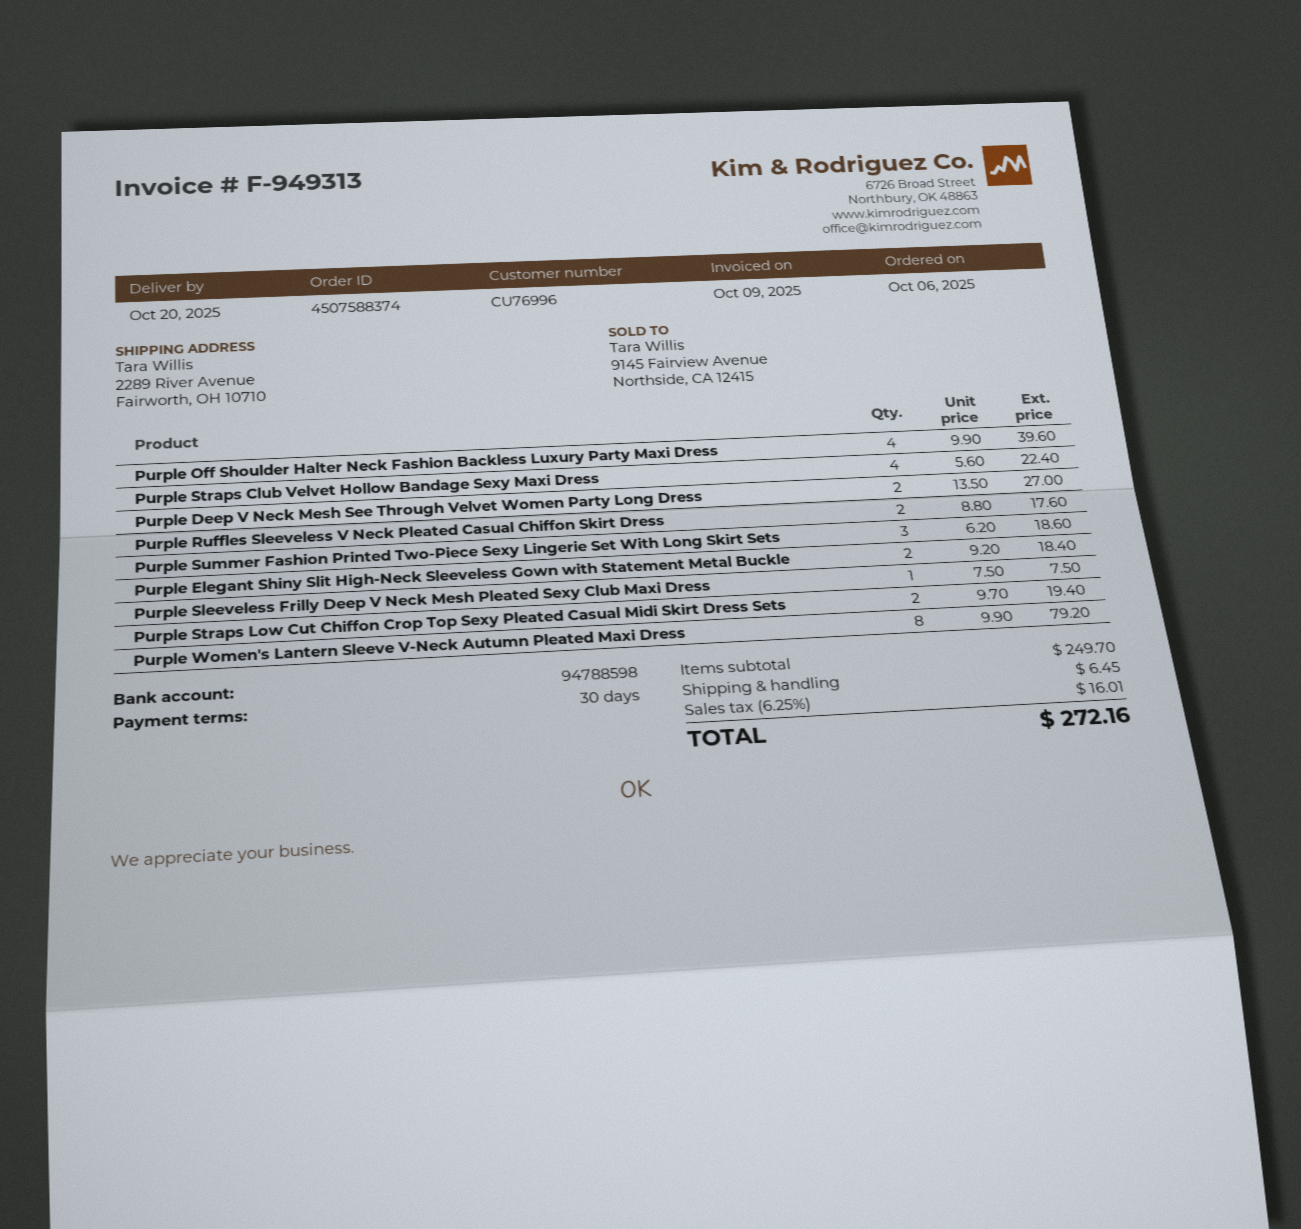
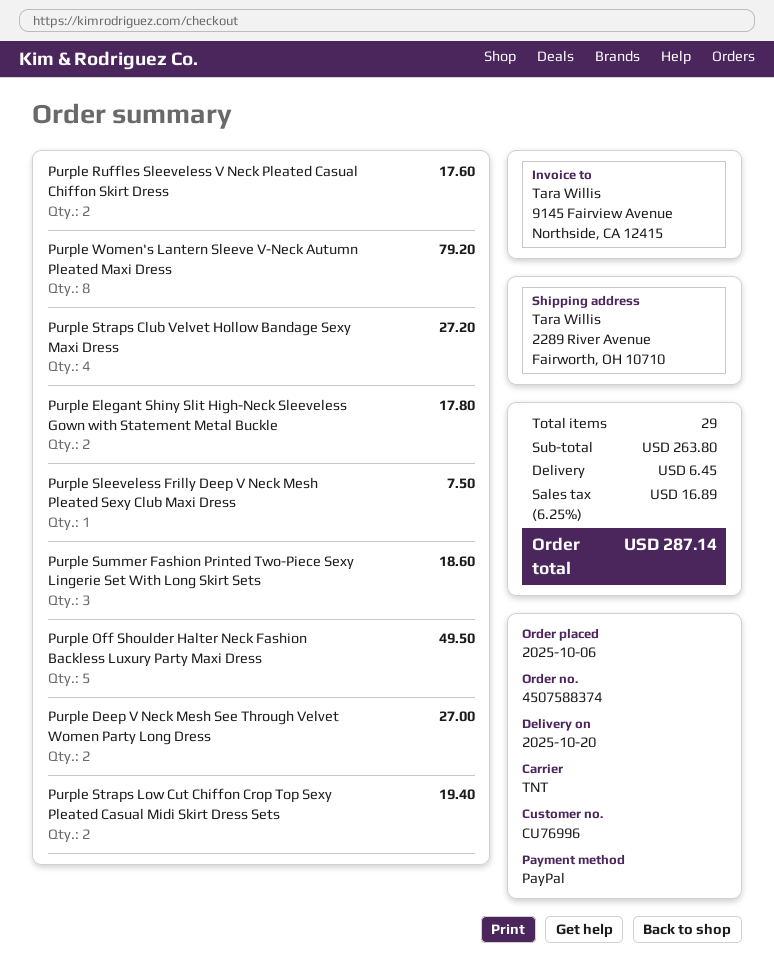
Purple Off Shoulder Halter Neck Fashion Backless Luxury Party Maxi Dress: 4 for 39.60 -> 5 for 49.50
Purple Straps Club Velvet Hollow Bandage Sexy Maxi Dress: 4 for 22.40 -> 4 for 27.20
Purple Elegant Shiny Slit High-Neck Sleeveless Gown with Statement Metal Buckle: 2 for 18.40 -> 2 for 17.80
subtotal: 249.70 -> 263.80
tax: 6.25% = 16.01 -> 6.25% = 16.89
total: 272.16 -> 287.14

